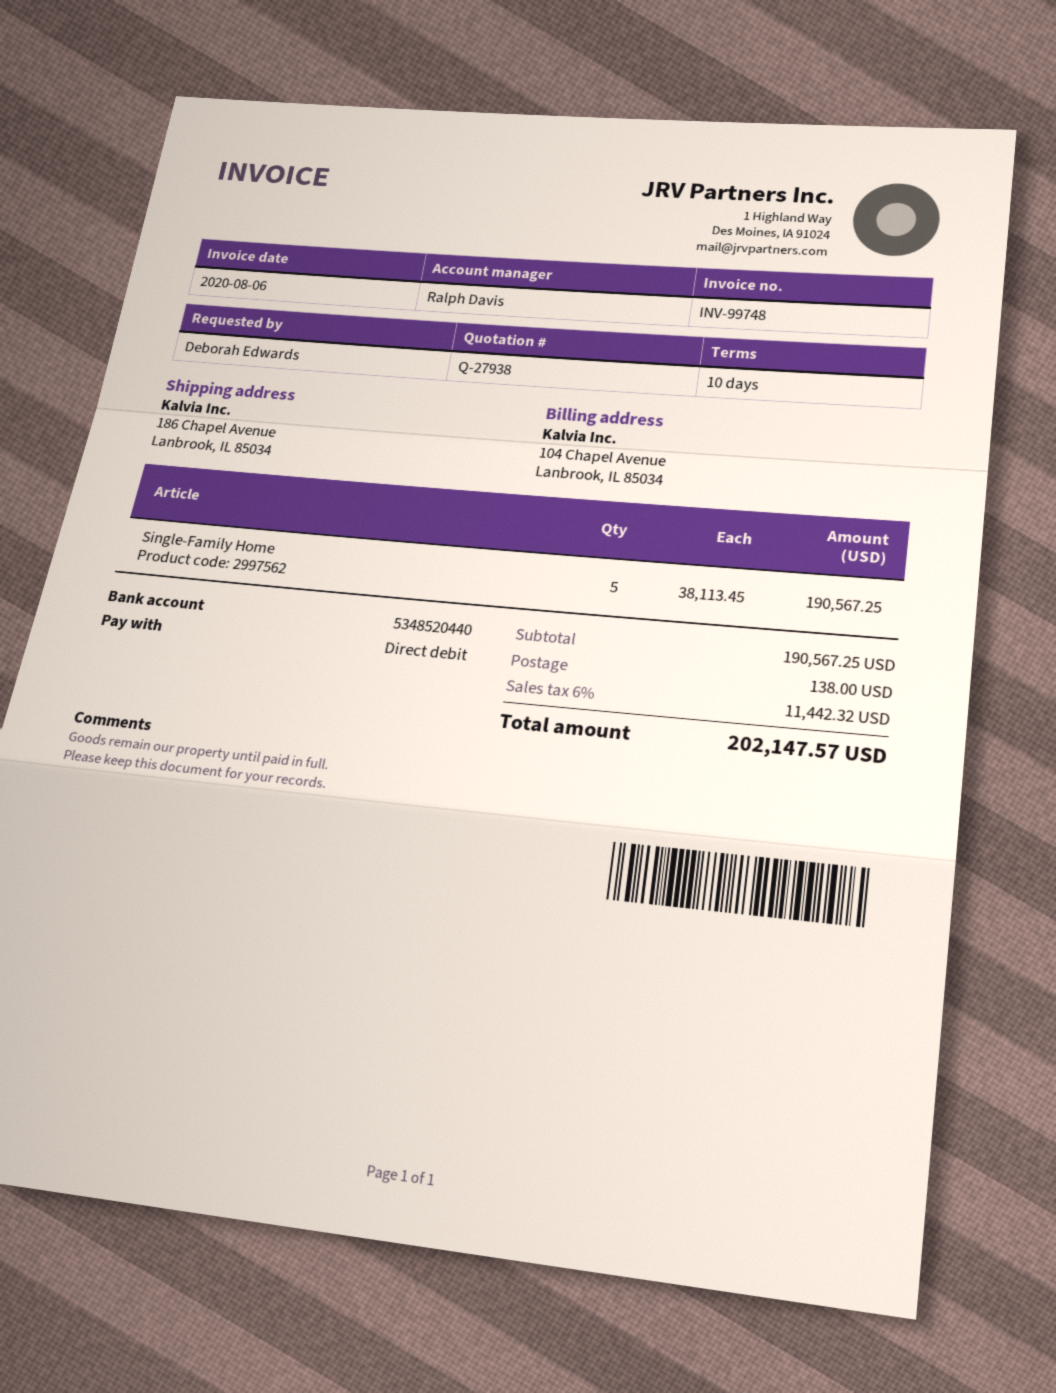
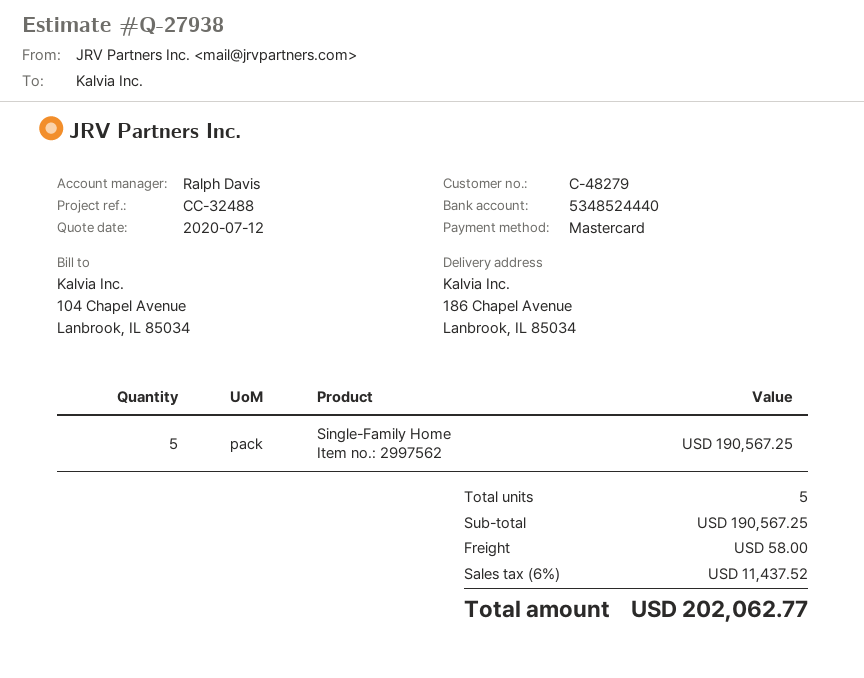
payment method: direct debit -> Mastercard
bank account: 5348520440 -> 5348524440
shipping: 138.00 -> 58.00
tax: 6% = 11442.32 -> 6% = 11437.52
total: 202147.57 -> 202062.77

